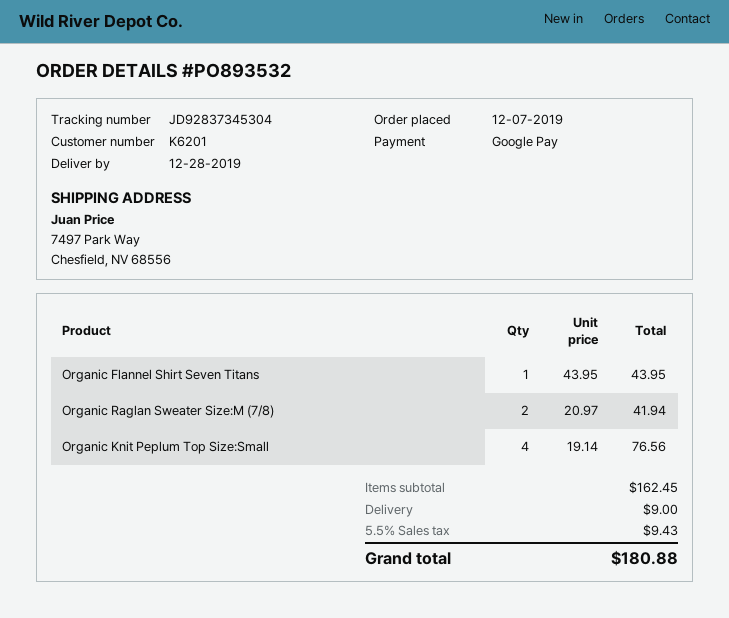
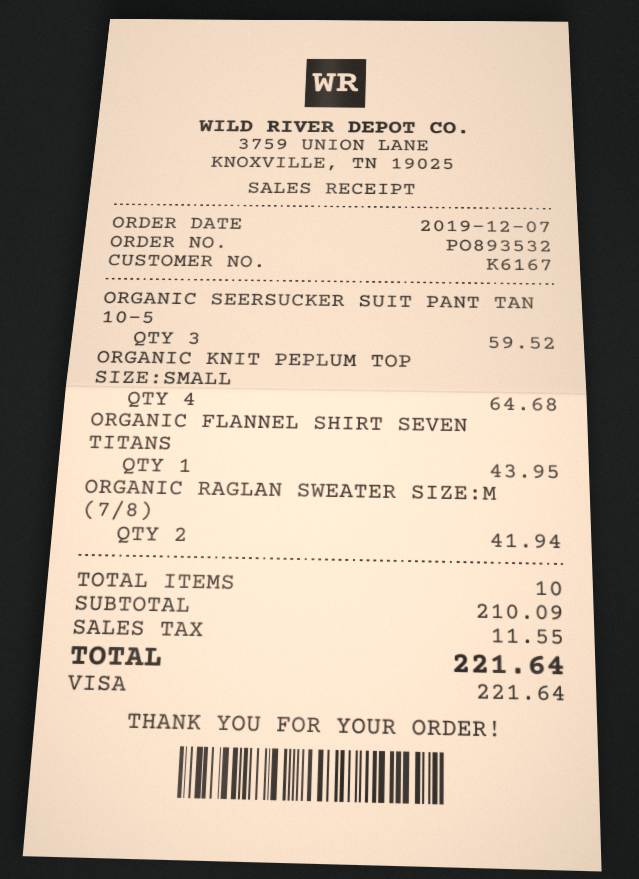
customer number: K6201 -> K6167
payment method: Google Pay -> Visa
Organic Knit Peplum Top Size:Small: 4 for 76.56 -> 4 for 64.68
ORGANIC SEERSUCKER SUIT PANT TAN 10-5: none -> 3 for 59.52
subtotal: 162.45 -> 210.09
shipping: 9.00 -> none
tax: 9.43 -> 11.55
total: 180.88 -> 221.64

